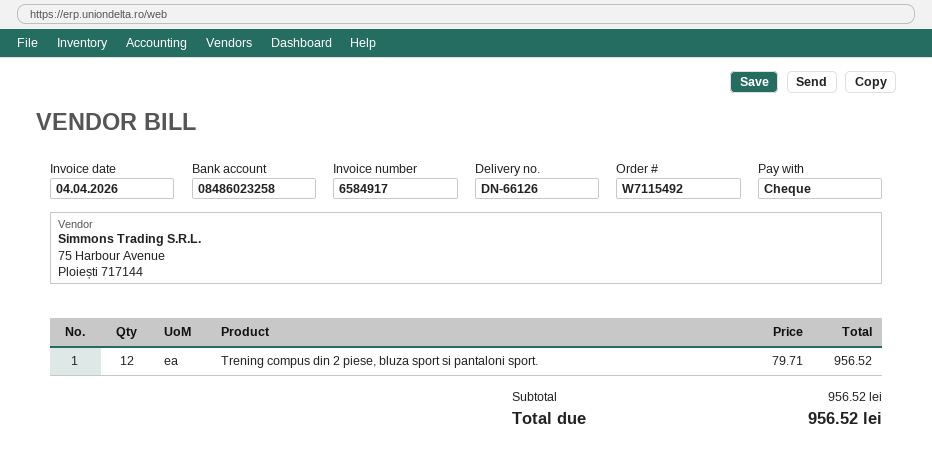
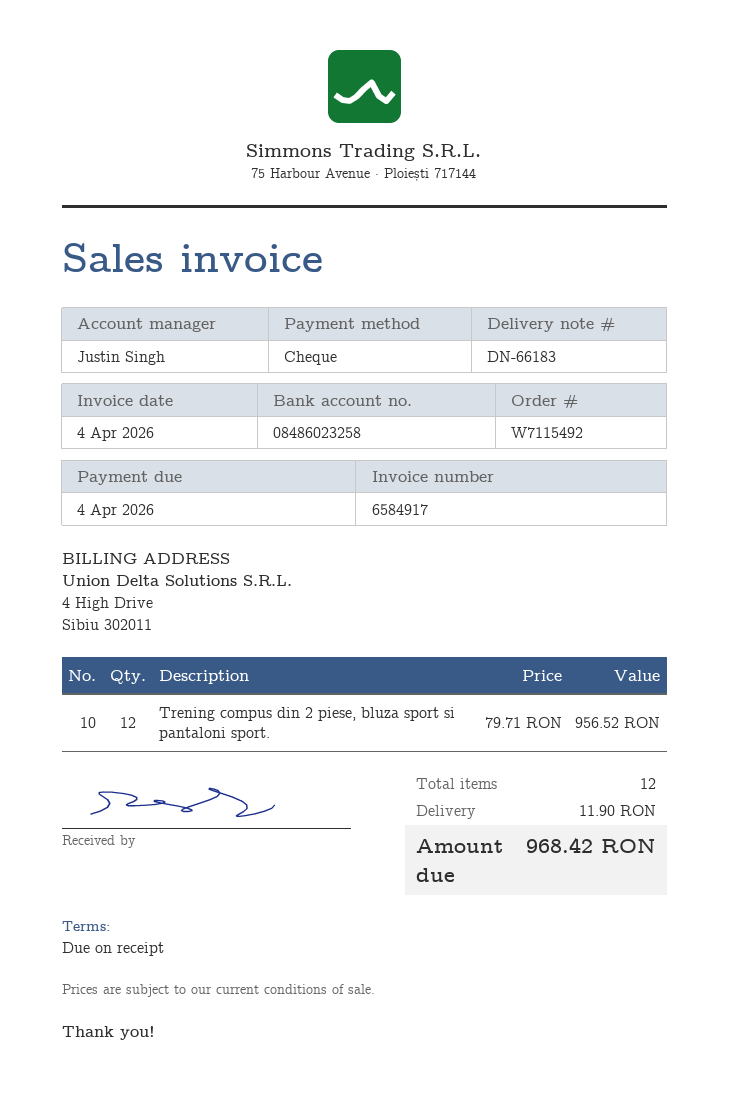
delivery note number: DN-66126 -> DN-66183
shipping: none -> 11.90
total: 956.52 -> 968.42

